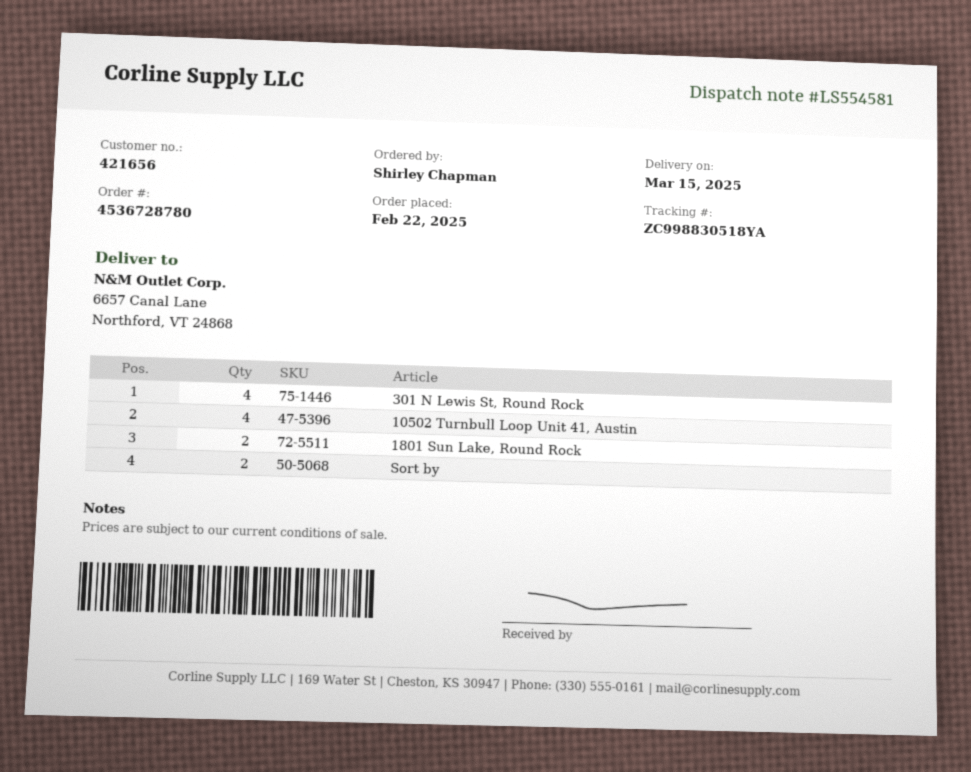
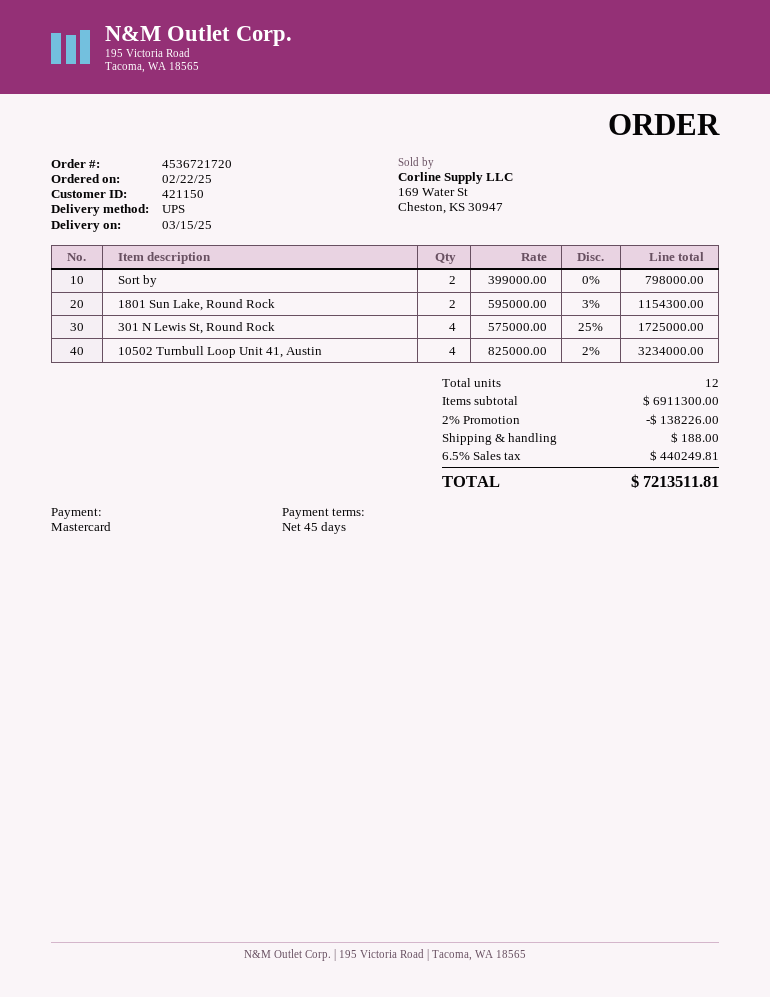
order number: 4536728780 -> 4536721720
customer number: 421656 -> 421150

